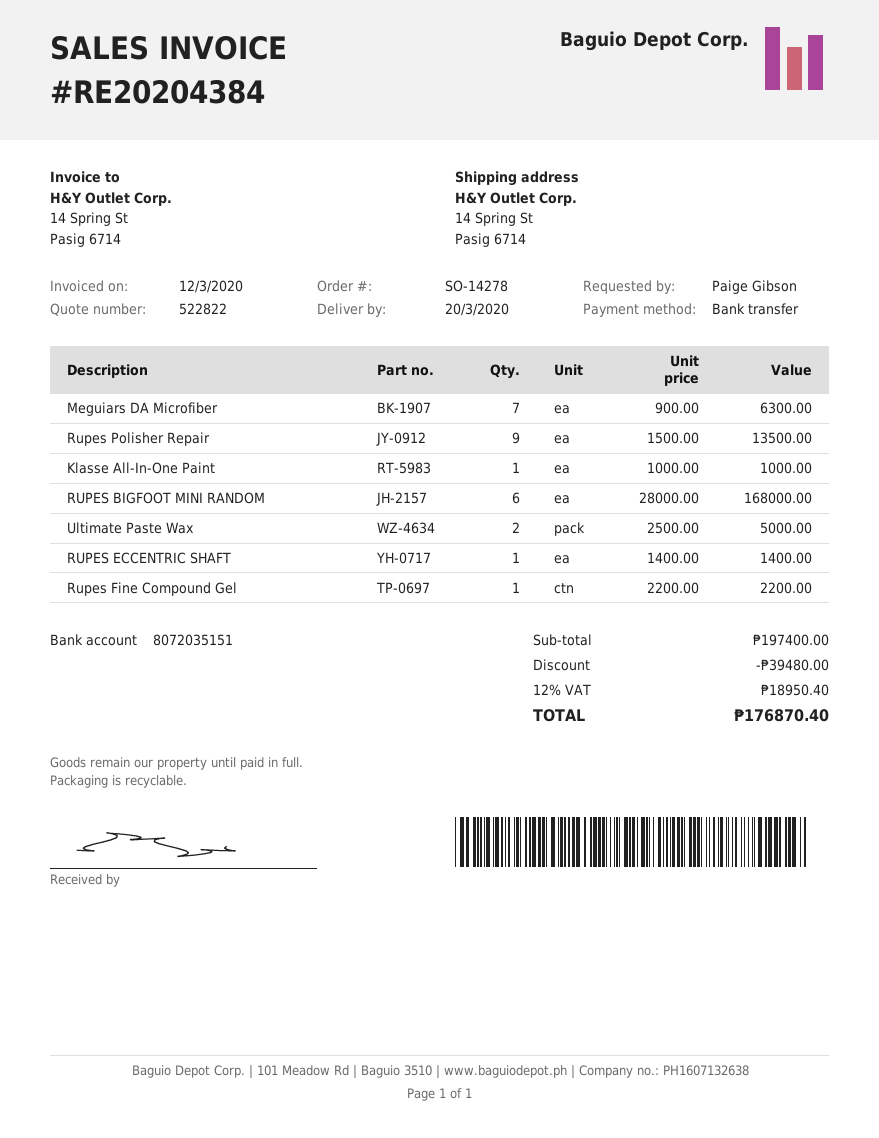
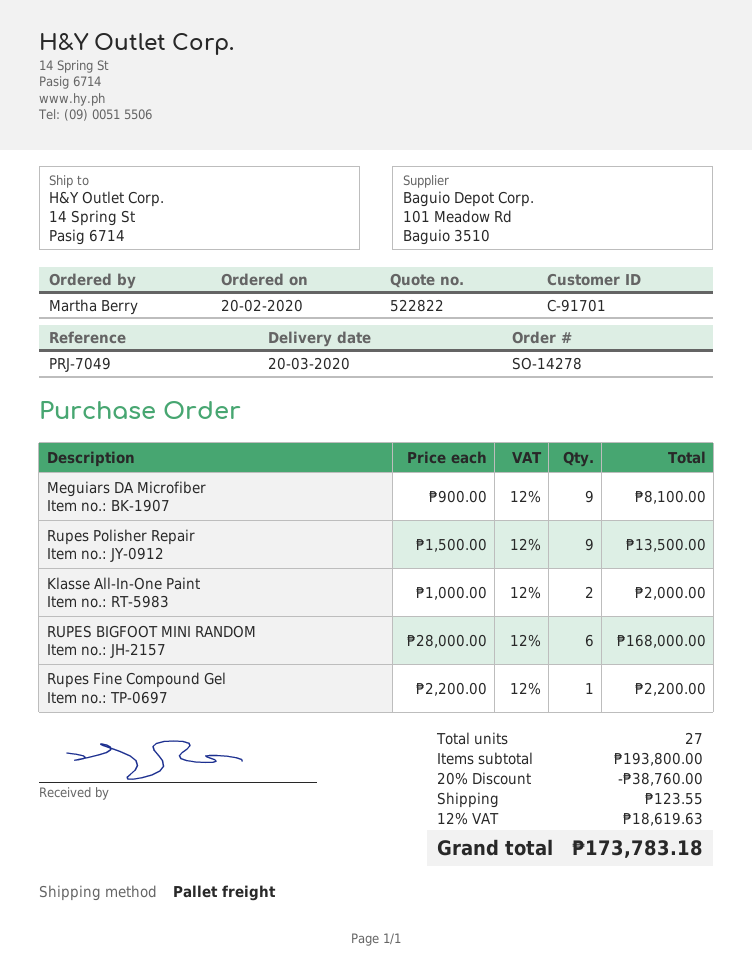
ordered by: Paige Gibson -> Martha Berry
Meguiars DA Microfiber: 7 x 900.00 = 6300.00 -> 9 x 900.00 = 8100.00
Klasse All-In-One Paint: 1 x 1000.00 = 1000.00 -> 2 x 1000.00 = 2000.00
Ultimate Paste Wax: 2 x 2500.00 = 5000.00 -> none
RUPES ECCENTRIC SHAFT: 1 x 1400.00 = 1400.00 -> none
subtotal: 197400.00 -> 193800.00
discount: 39480.00 -> 38760.00
shipping: none -> 123.55
tax: 12% = 18950.40 -> 12% = 18619.63
total: 176870.40 -> 173783.18

